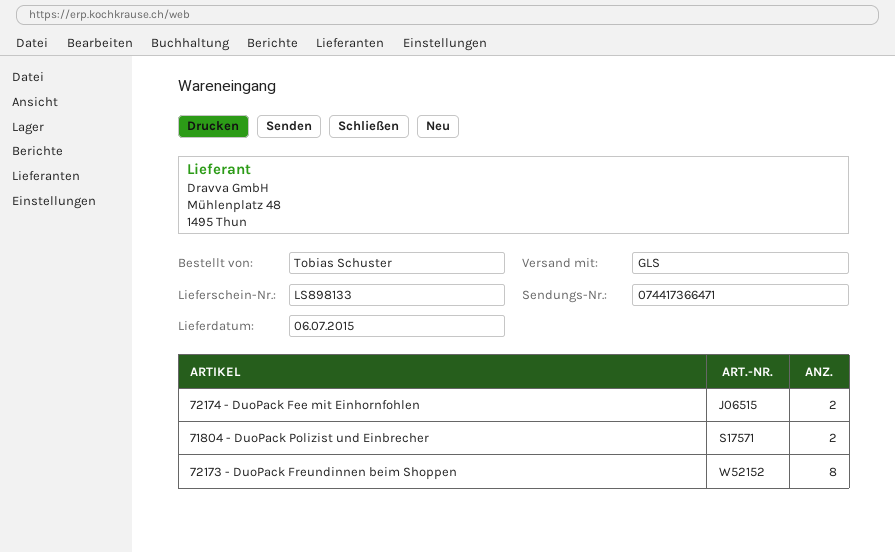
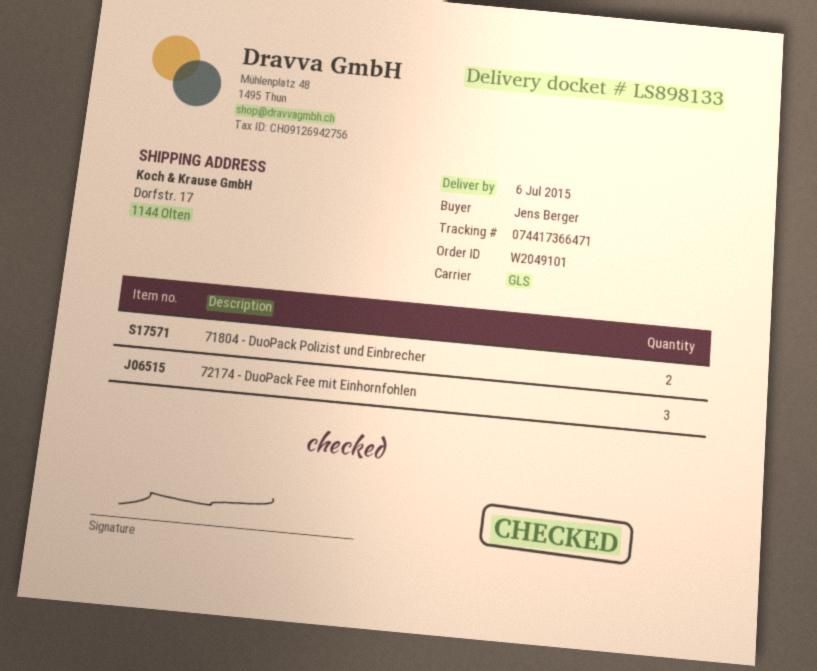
ordered by: Tobias Schuster -> Jens Berger
72174 - DuoPack Fee mit Einhornfohlen: 2 -> 3
72173 - DuoPack Freundinnen beim Shoppen: 8 -> none

